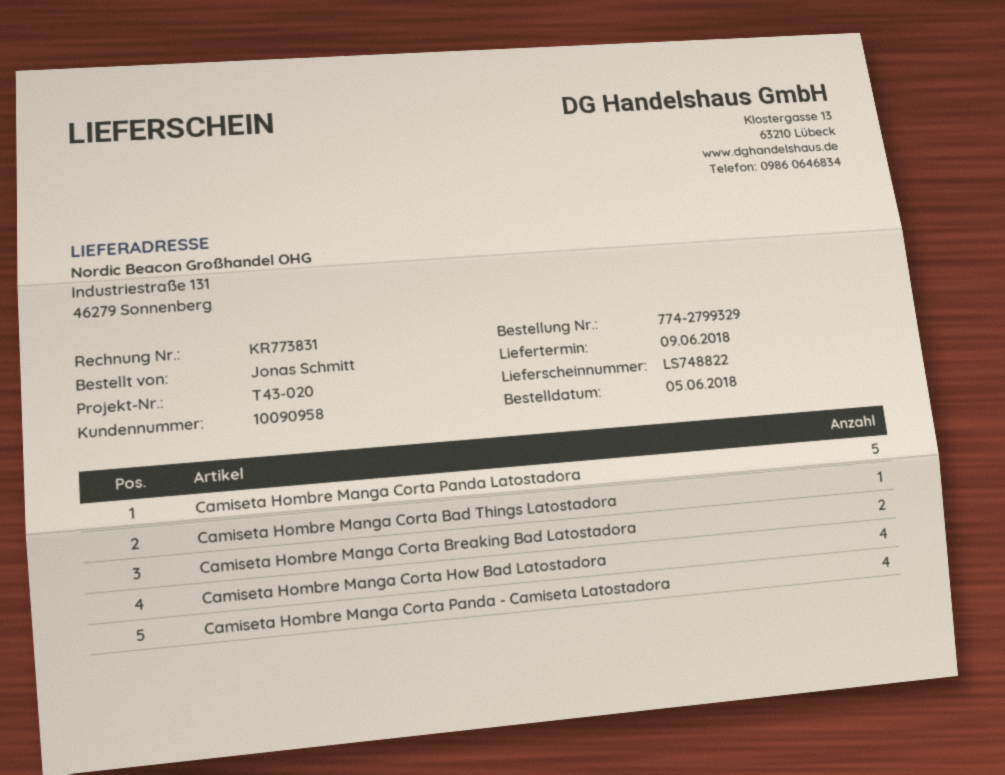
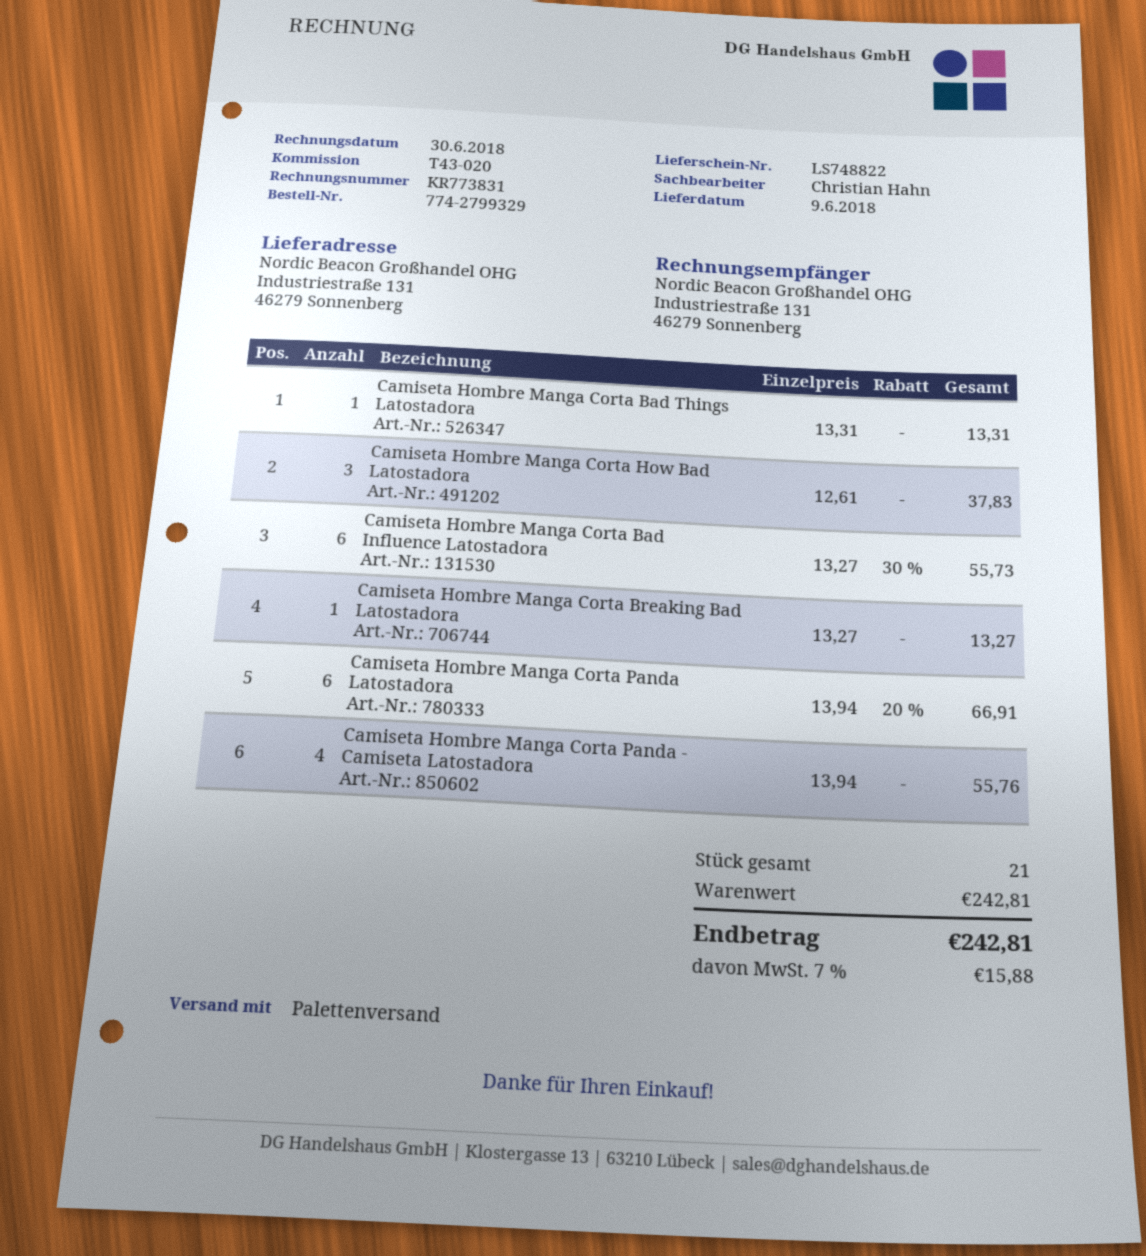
Camiseta Hombre Manga Corta Panda Latostadora: 5 -> 6
Camiseta Hombre Manga Corta Breaking Bad Latostadora: 2 -> 1
Camiseta Hombre Manga Corta How Bad Latostadora: 4 -> 3
Camiseta Hombre Manga Corta Bad Influence Latostadora: none -> 6

